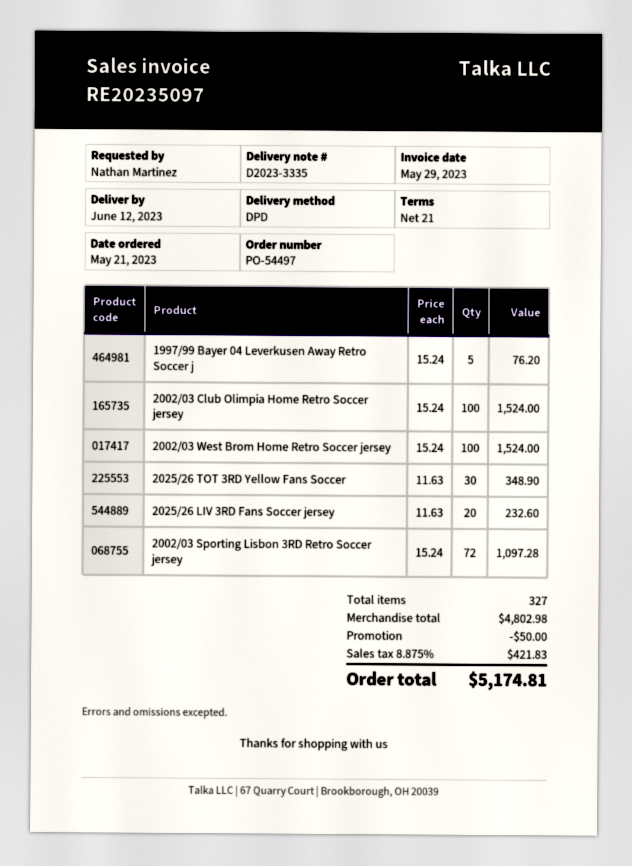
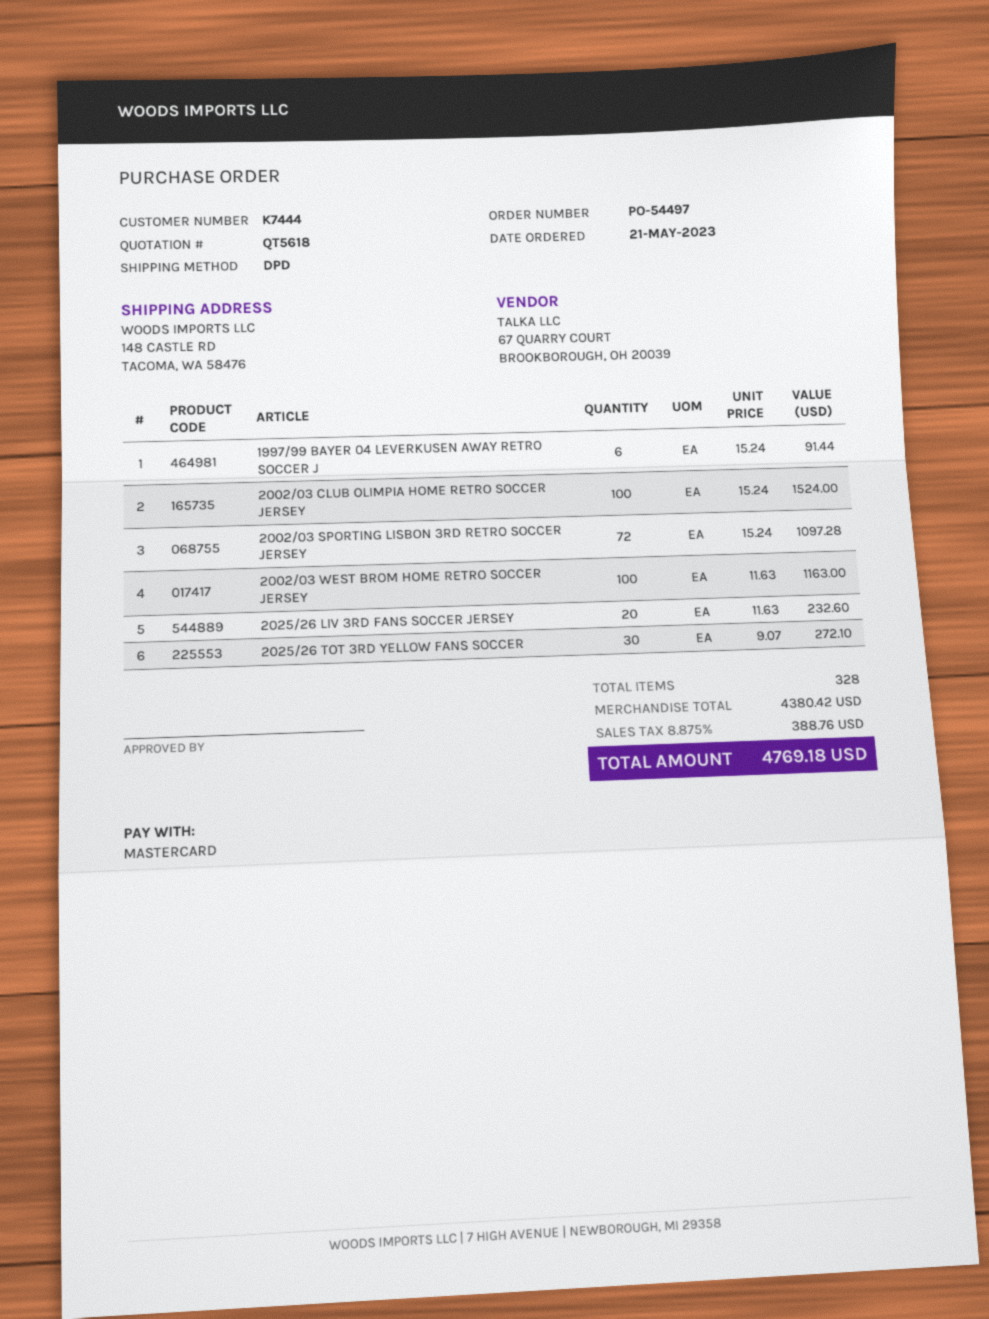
1997/99 Bayer 04 Leverkusen Away Retro Soccer j: 5 x 15.24 = 76.20 -> 6 x 15.24 = 91.44
2002/03 West Brom Home Retro Soccer jersey: 100 x 15.24 = 1524.00 -> 100 x 11.63 = 1163.00
2025/26 TOT 3RD Yellow Fans Soccer: 30 x 11.63 = 348.90 -> 30 x 9.07 = 272.10
total quantity: 327 -> 328
subtotal: 4802.98 -> 4380.42
discount: 50.00 -> none
tax: 8.875% = 421.83 -> 8.875% = 388.76
total: 5174.81 -> 4769.18

